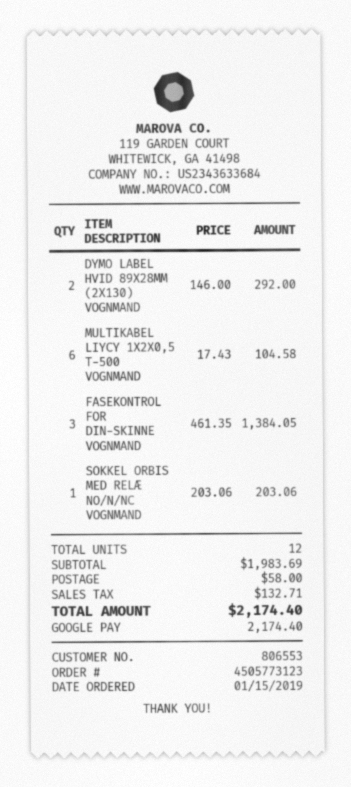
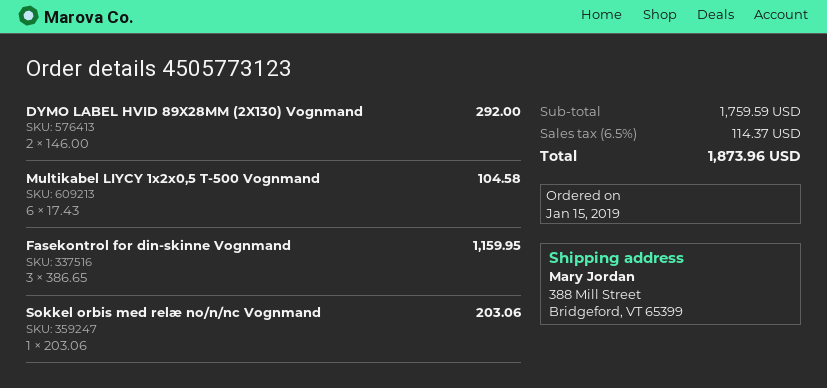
FASEKONTROL FOR DIN-SKINNE VOGNMAND: 3 x 461.35 = 1384.05 -> 3 x 386.65 = 1159.95
subtotal: 1983.69 -> 1759.59
shipping: 58.00 -> none
tax: 132.71 -> 114.37
total: 2174.40 -> 1873.96

